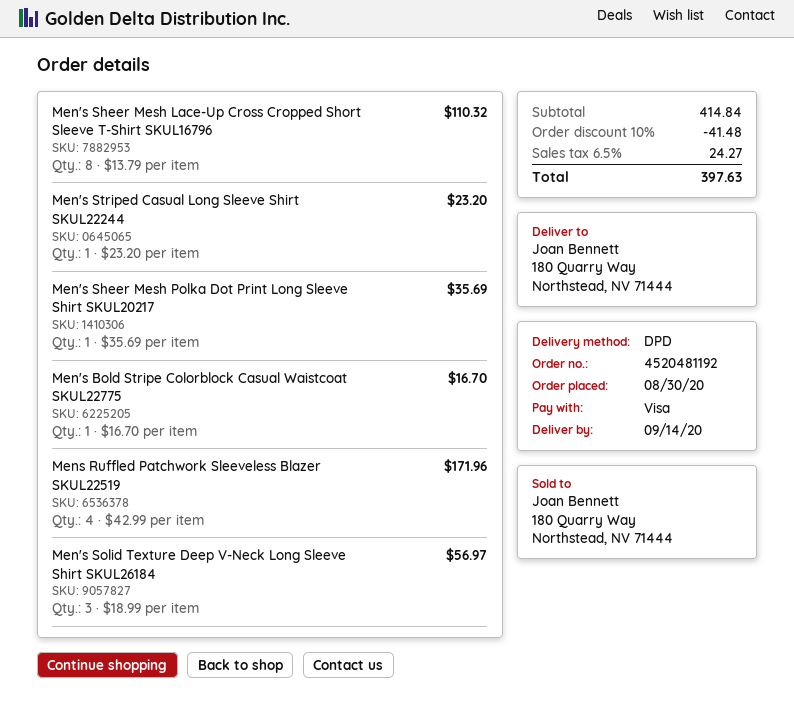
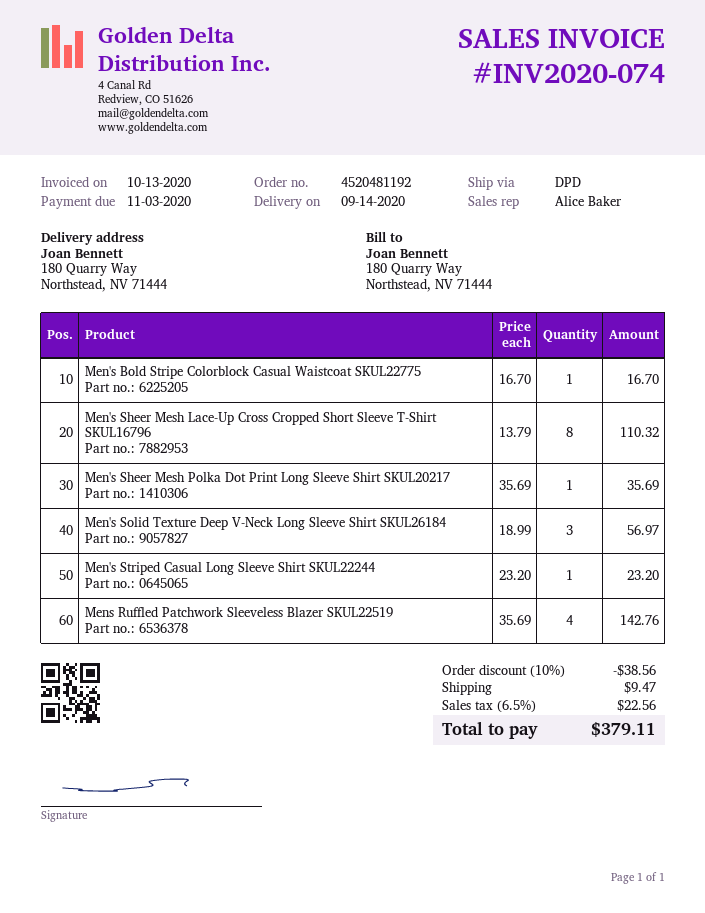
Mens Ruffled Patchwork Sleeveless Blazer SKUL22519: 4 x 42.99 = 171.96 -> 4 x 35.69 = 142.76
discount: 10% = 41.48 -> 10% = 38.56
shipping: none -> 9.47
tax: 6.5% = 24.27 -> 6.5% = 22.56
total: 397.63 -> 379.11

